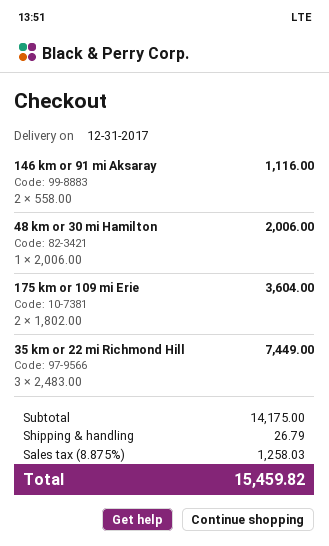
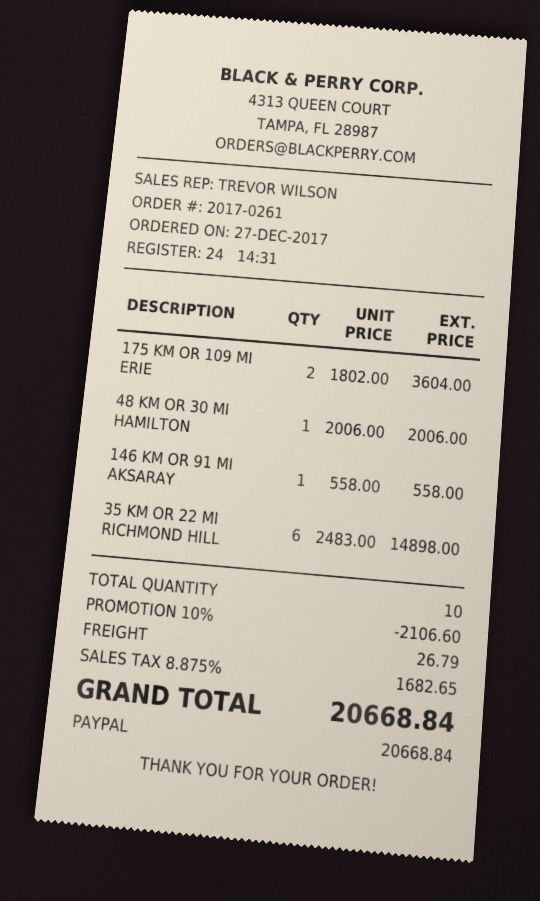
146 km or 91 mi Aksaray: 2 x 558.00 = 1116.00 -> 1 x 558.00 = 558.00
35 km or 22 mi Richmond Hill: 3 x 2483.00 = 7449.00 -> 6 x 2483.00 = 14898.00
discount: none -> 10% = 2106.60
tax: 8.875% = 1258.03 -> 8.875% = 1682.65
total: 15459.82 -> 20668.84

